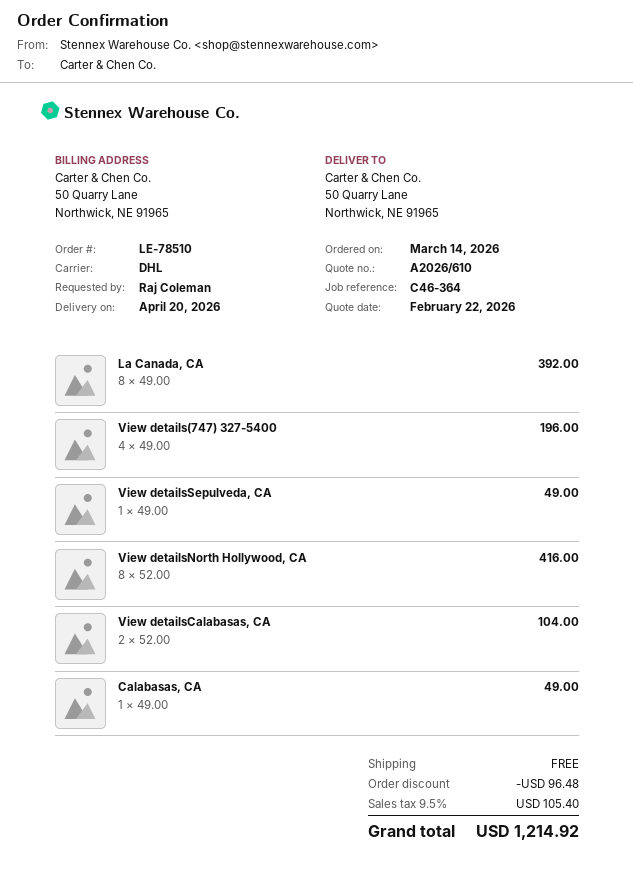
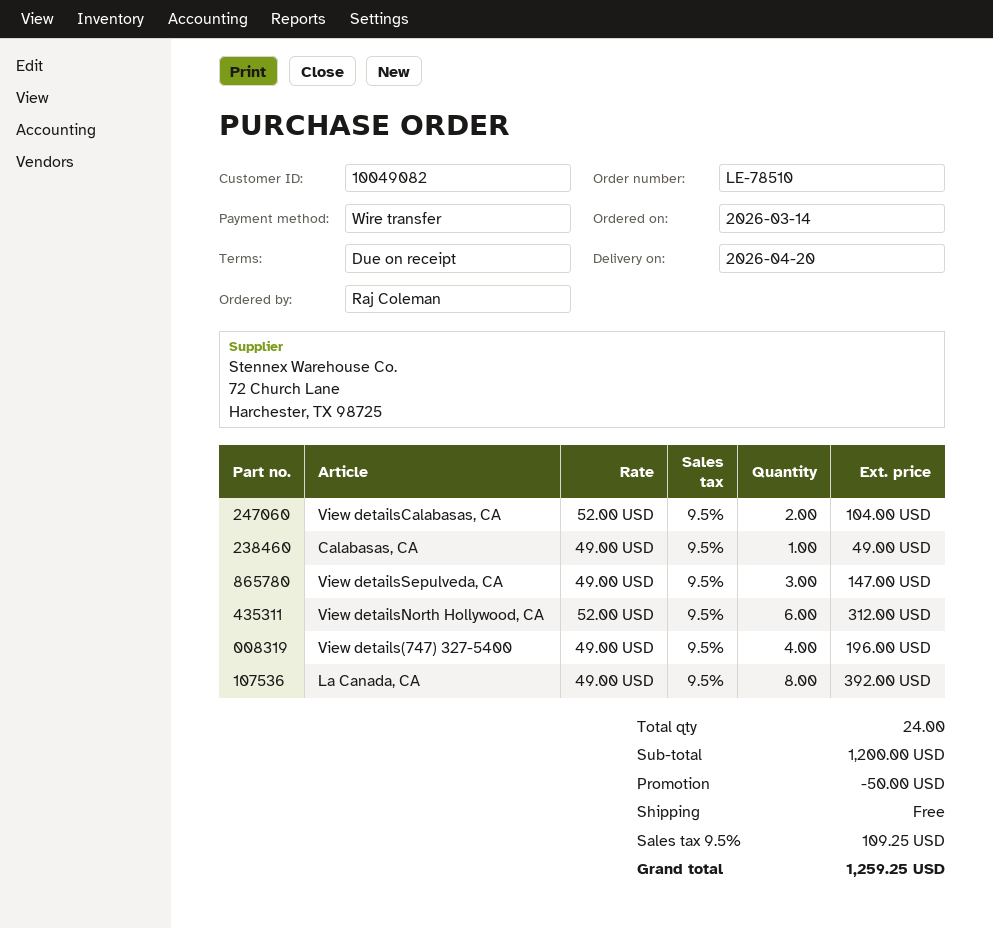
View detailsSepulveda, CA: 1 x 49.00 = 49.00 -> 3 x 49.00 = 147.00
View detailsNorth Hollywood, CA: 8 x 52.00 = 416.00 -> 6 x 52.00 = 312.00
discount: 96.48 -> 50.00
tax: 9.5% = 105.40 -> 9.5% = 109.25
total: 1214.92 -> 1259.25

